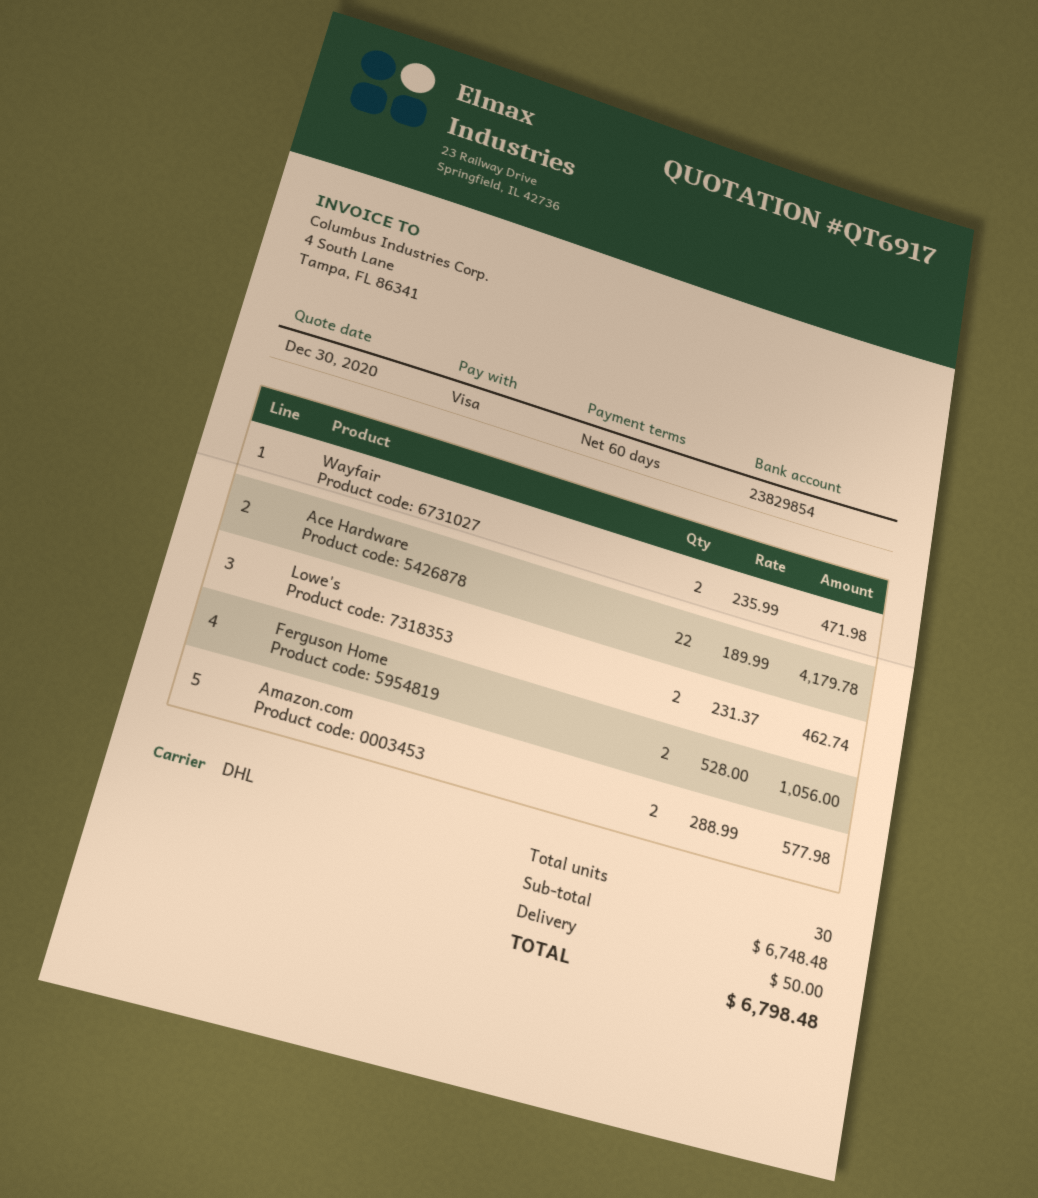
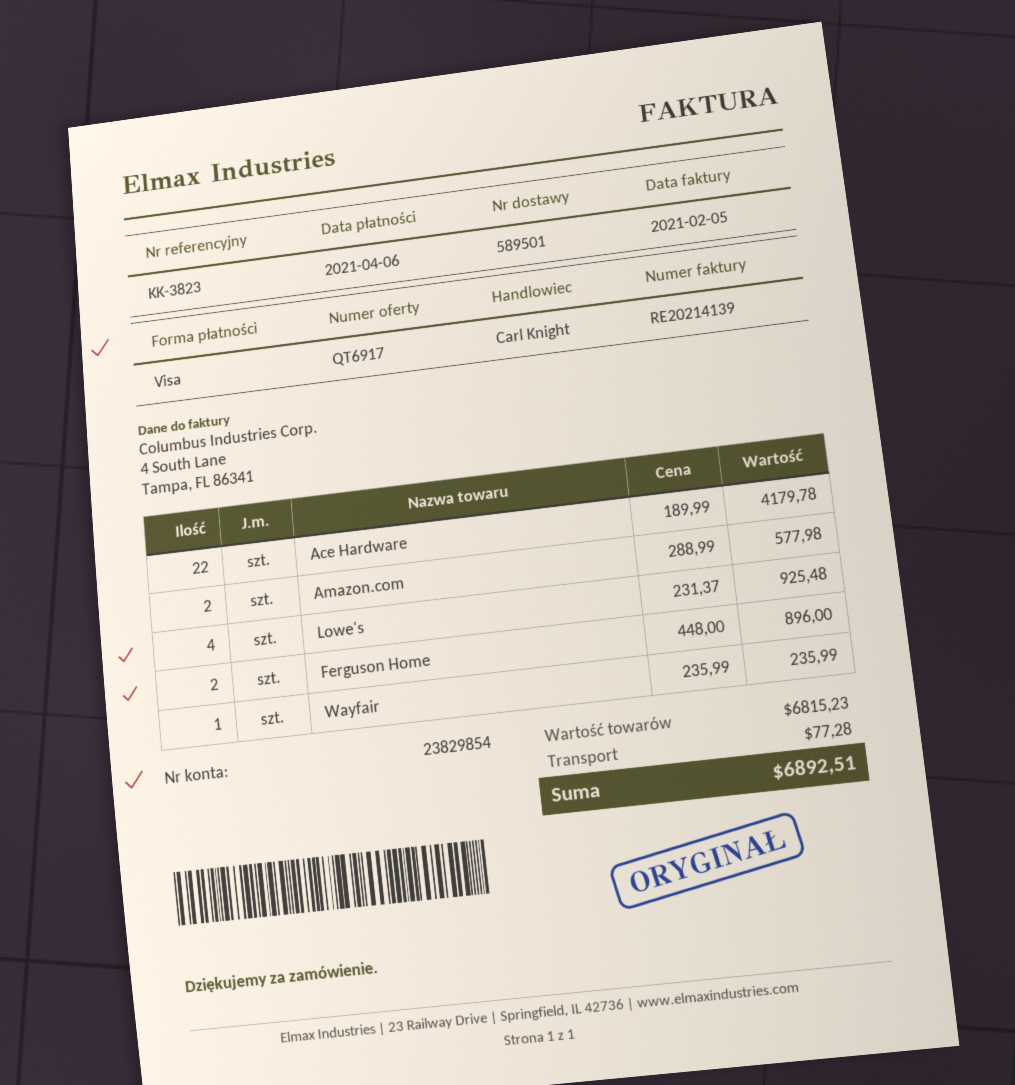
Wayfair: 2 x 235.99 = 471.98 -> 1 x 235.99 = 235.99
Lowe's: 2 x 231.37 = 462.74 -> 4 x 231.37 = 925.48
Ferguson Home: 2 x 528.00 = 1056.00 -> 2 x 448.00 = 896.00
subtotal: 6748.48 -> 6815.23
shipping: 50.00 -> 77.28
total: 6798.48 -> 6892.51

